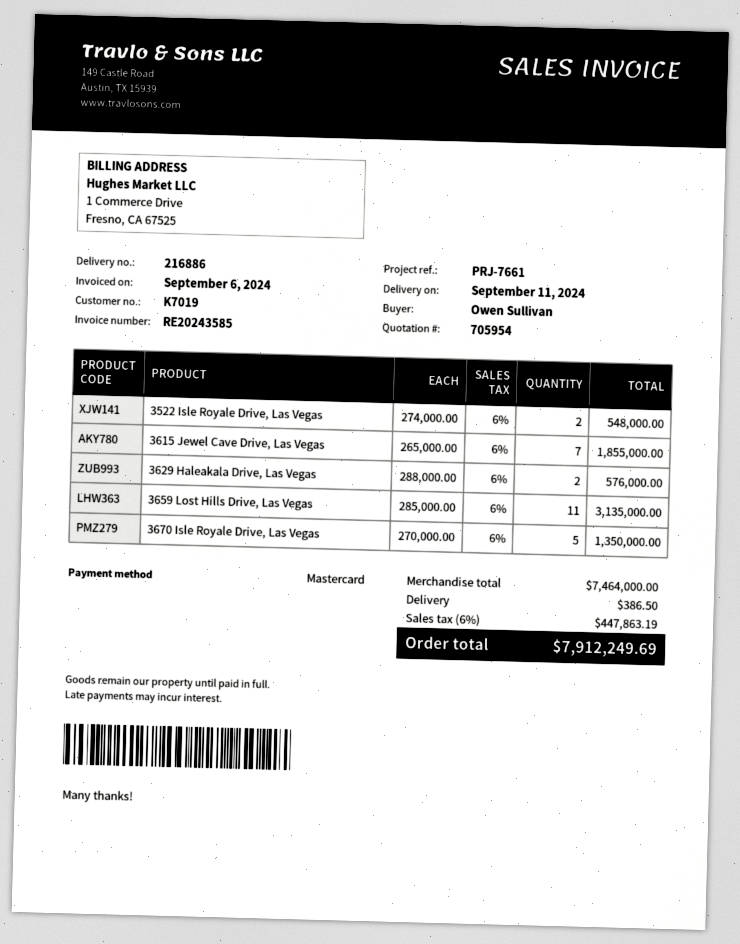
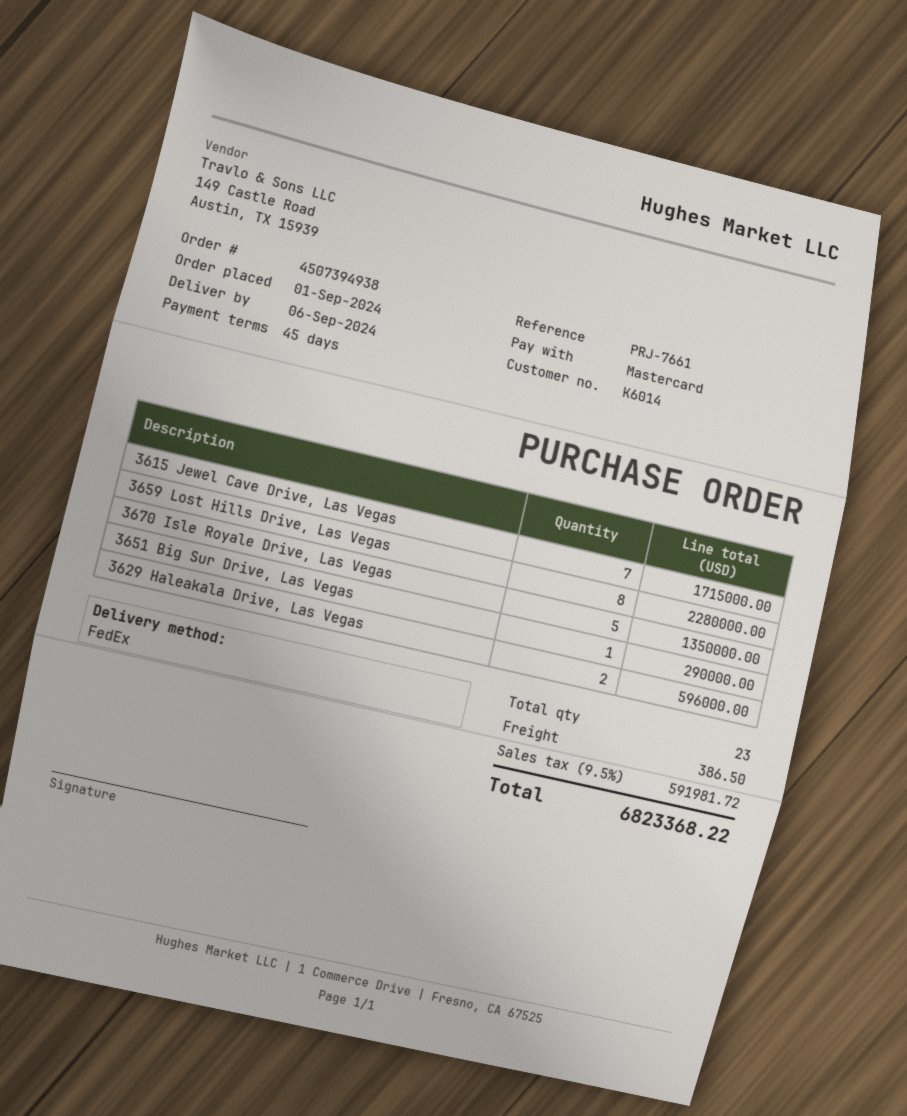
delivery date: 2024-09-11 -> 2024-09-06
customer number: K7019 -> K6014
3522 Isle Royale Drive, Las Vegas: 2 for 548000.00 -> none
3615 Jewel Cave Drive, Las Vegas: 7 for 1855000.00 -> 7 for 1715000.00
3629 Haleakala Drive, Las Vegas: 2 for 576000.00 -> 2 for 596000.00
3659 Lost Hills Drive, Las Vegas: 11 for 3135000.00 -> 8 for 2280000.00
3651 Big Sur Drive, Las Vegas: none -> 1 for 290000.00
tax: 6% = 447863.19 -> 9.5% = 591981.72
total: 7912249.69 -> 6823368.22

